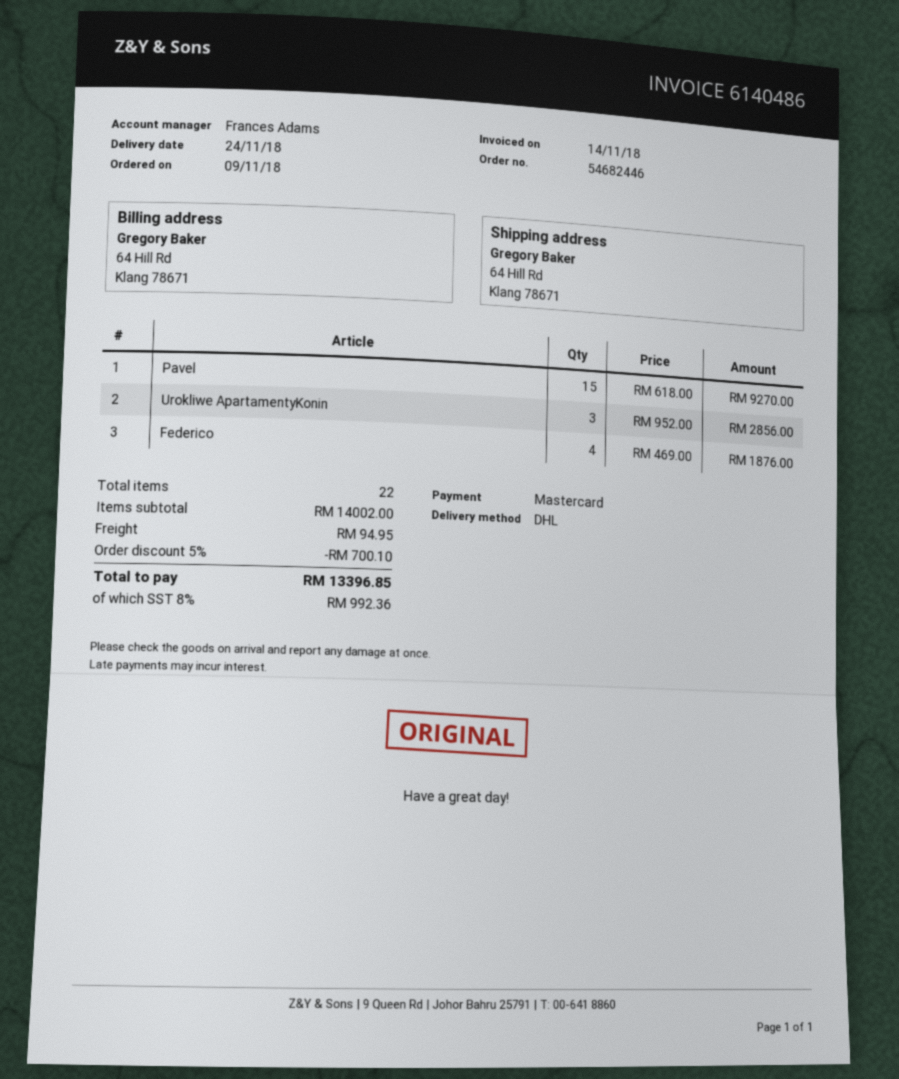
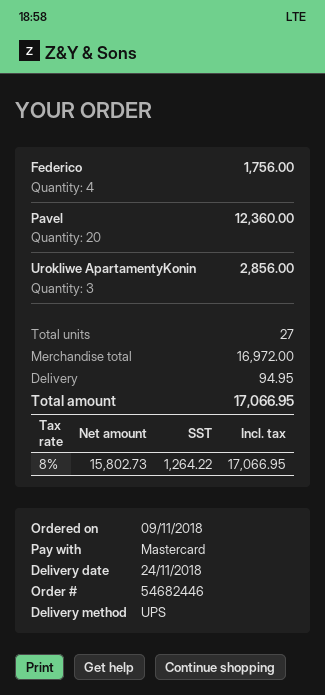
shipping method: DHL -> UPS
Pavel: 15 for 9270.00 -> 20 for 12360.00
Federico: 4 for 1876.00 -> 4 for 1756.00
total quantity: 22 -> 27
subtotal: 14002.00 -> 16972.00
discount: 5% = 700.10 -> none
tax: 8% = 992.36 -> 8% = 1264.22
total: 13396.85 -> 17066.95

